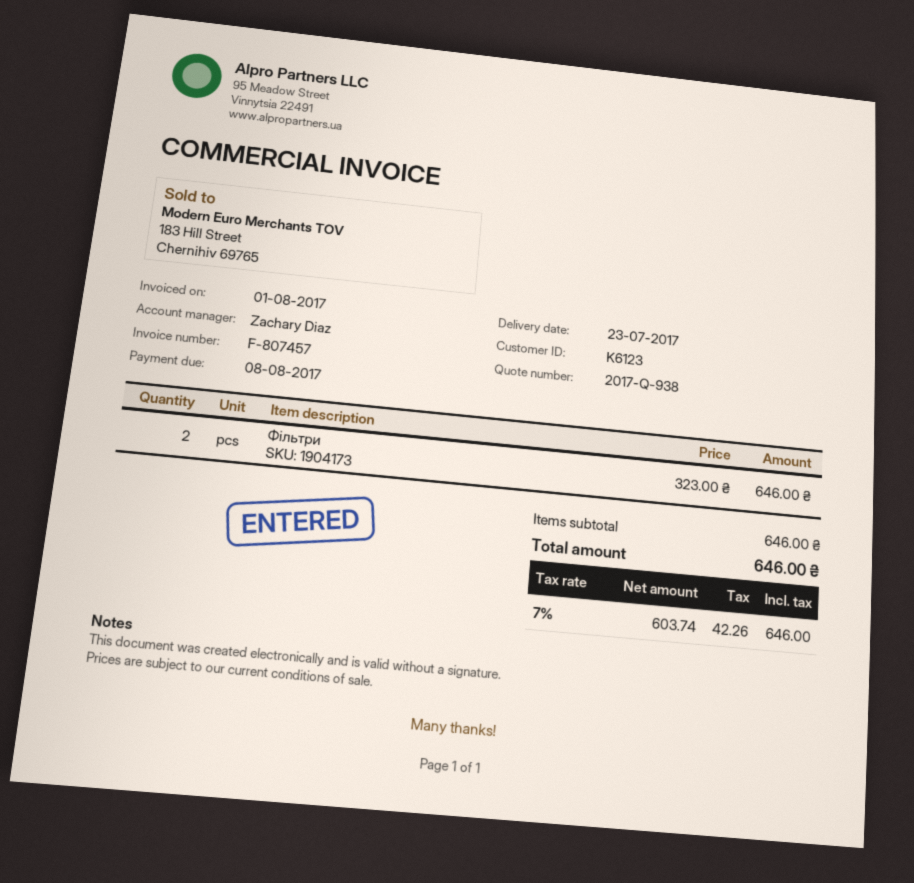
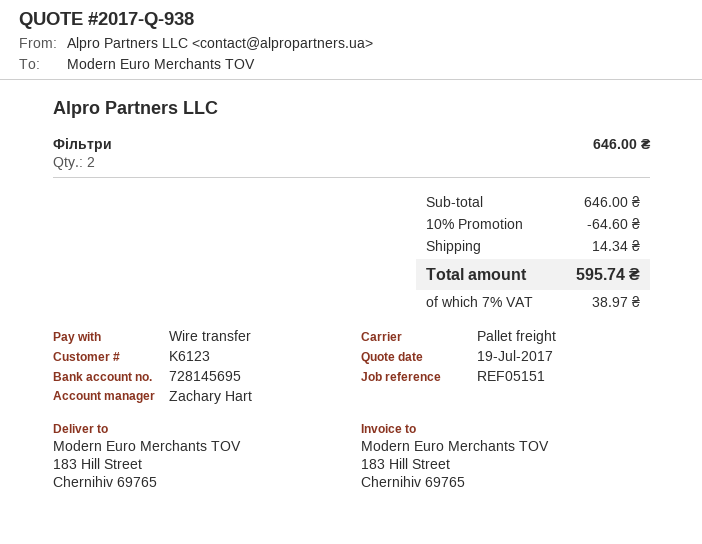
sales rep: Zachary Diaz -> Zachary Hart
discount: none -> 10% = 64.60
shipping: none -> 14.34
tax: 7% = 42.26 -> 7% = 38.97
total: 646.00 -> 595.74

